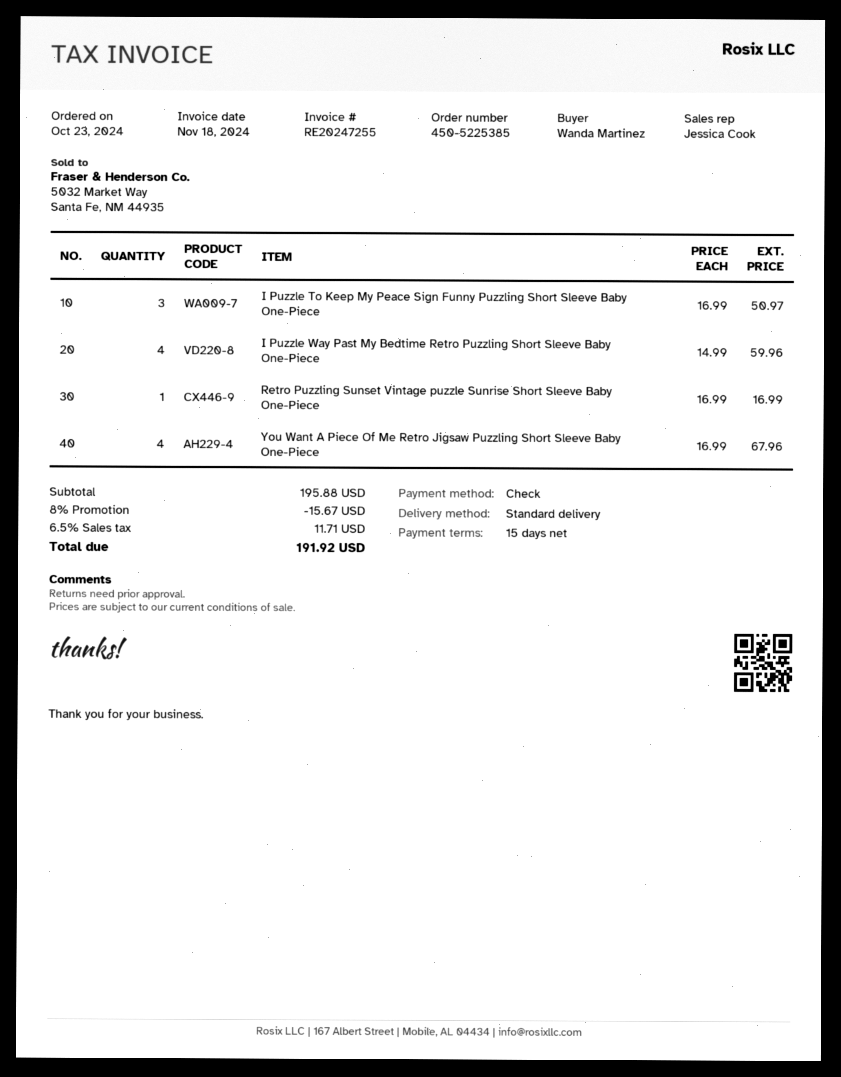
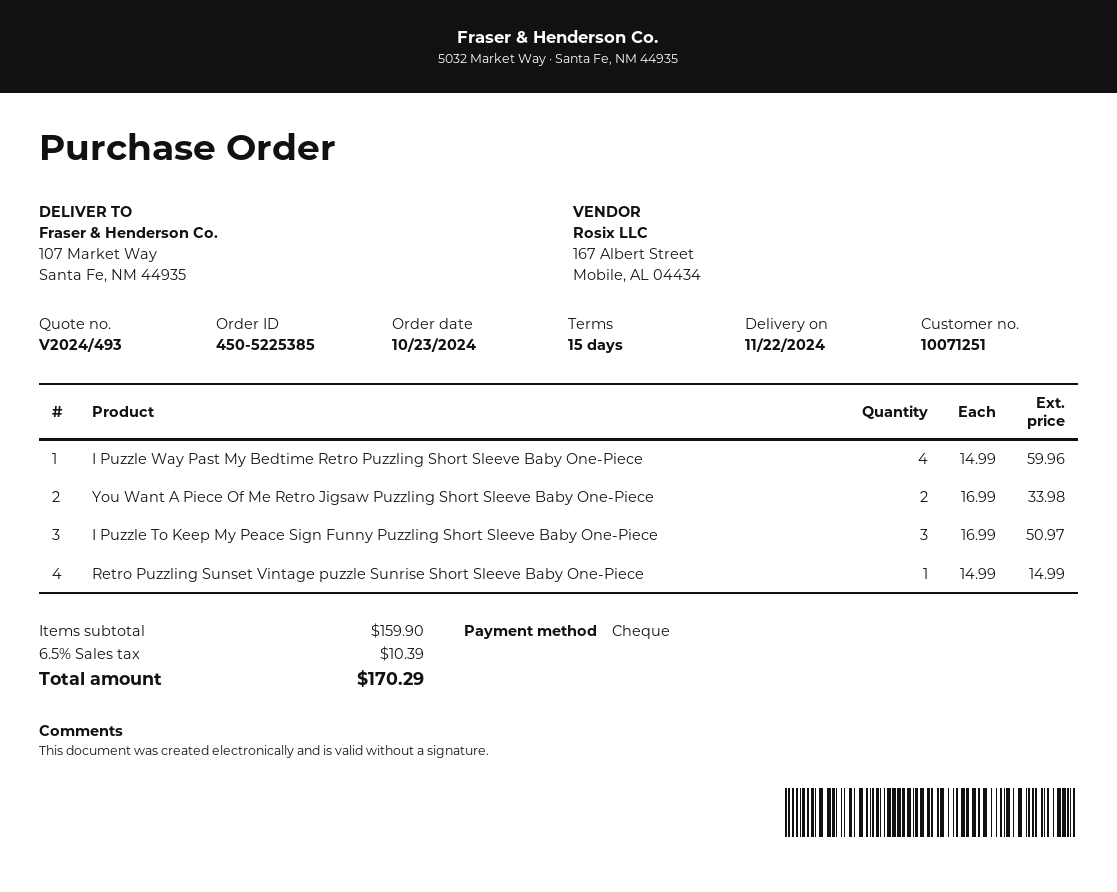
Retro Puzzling Sunset Vintage puzzle Sunrise Short Sleeve Baby One-Piece: 1 x 16.99 = 16.99 -> 1 x 14.99 = 14.99
You Want A Piece Of Me Retro Jigsaw Puzzling Short Sleeve Baby One-Piece: 4 x 16.99 = 67.96 -> 2 x 16.99 = 33.98
subtotal: 195.88 -> 159.90
discount: 8% = 15.67 -> none
tax: 6.5% = 11.71 -> 6.5% = 10.39
total: 191.92 -> 170.29

